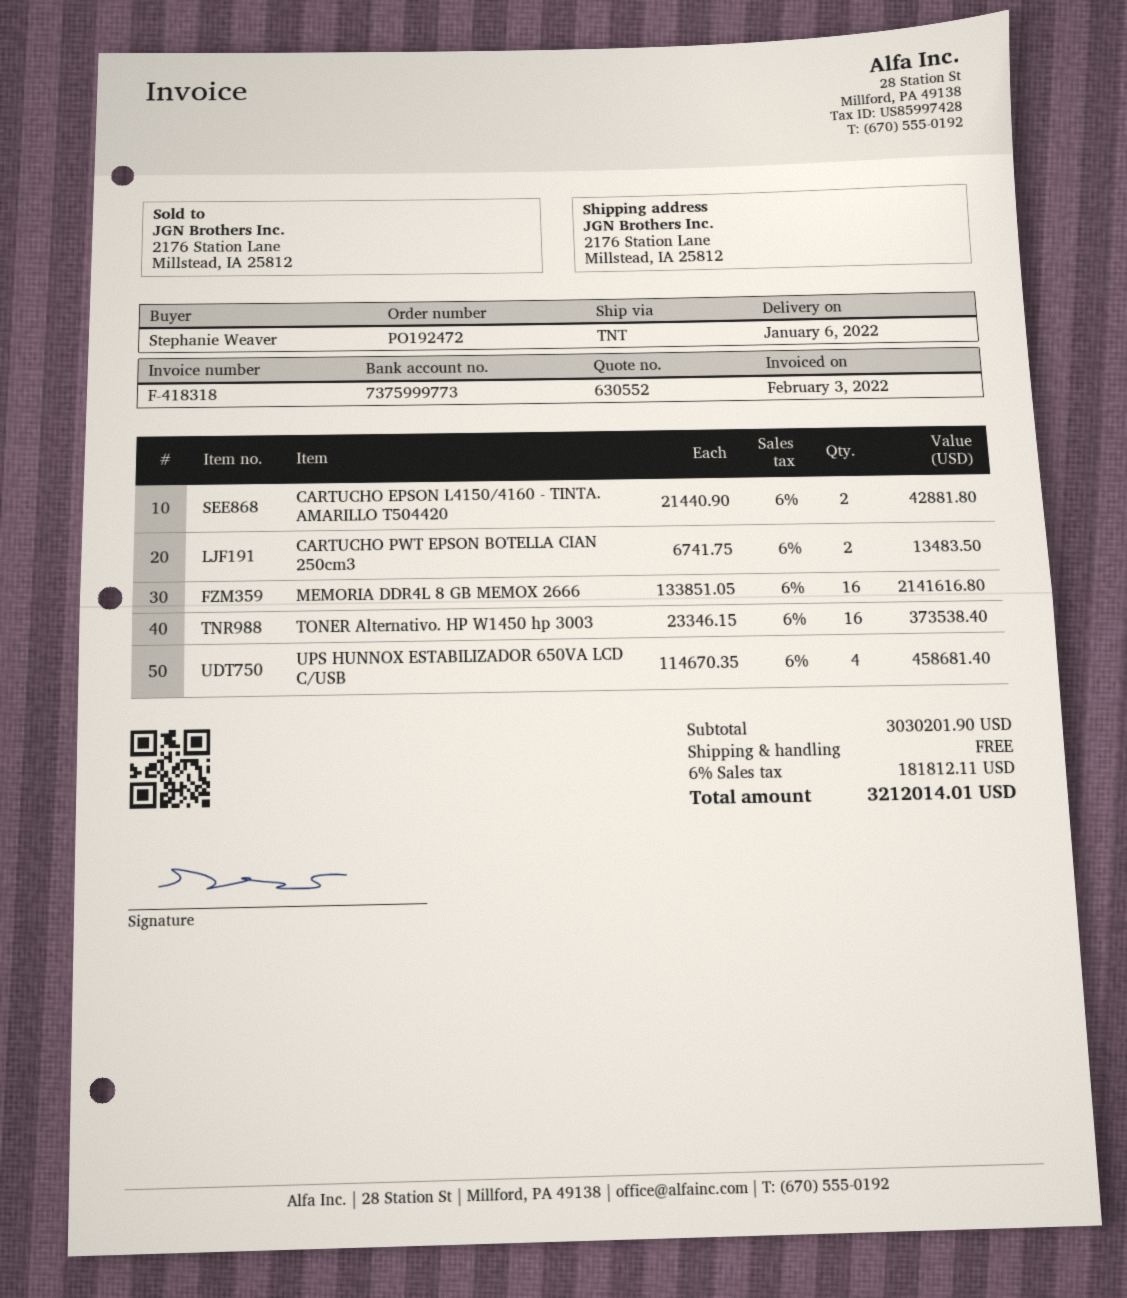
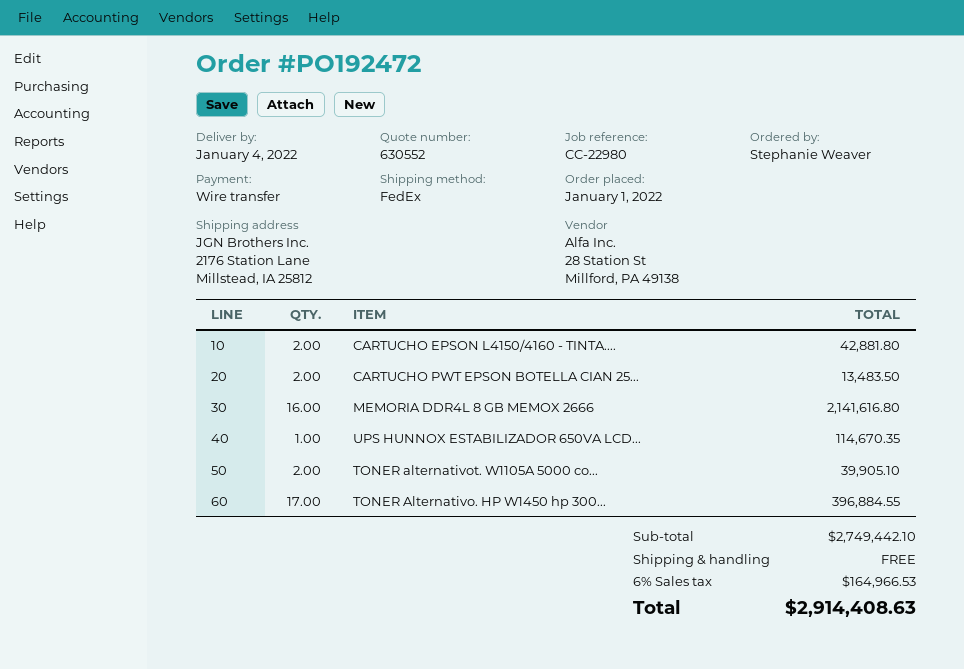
delivery date: 2022-01-06 -> 2022-01-04
shipping method: TNT -> FedEx
TONER Alternativo. HP W1450 hp 3003: 16 for 373538.40 -> 17 for 396884.55
UPS HUNNOX ESTABILIZADOR 650VA LCD C/USB: 4 for 458681.40 -> 1 for 114670.35
TONER alternativot. W1105A 5000 co...: none -> 2 for 39905.10
subtotal: 3030201.90 -> 2749442.10
tax: 6% = 181812.11 -> 6% = 164966.53
total: 3212014.01 -> 2914408.63

